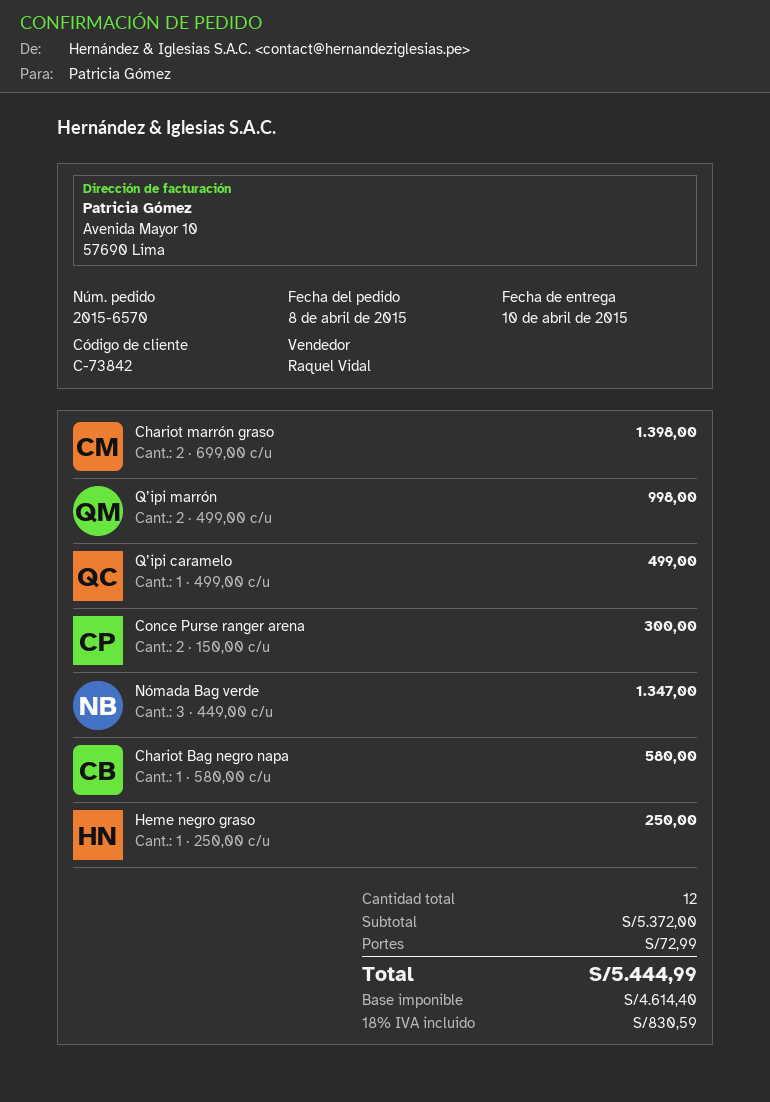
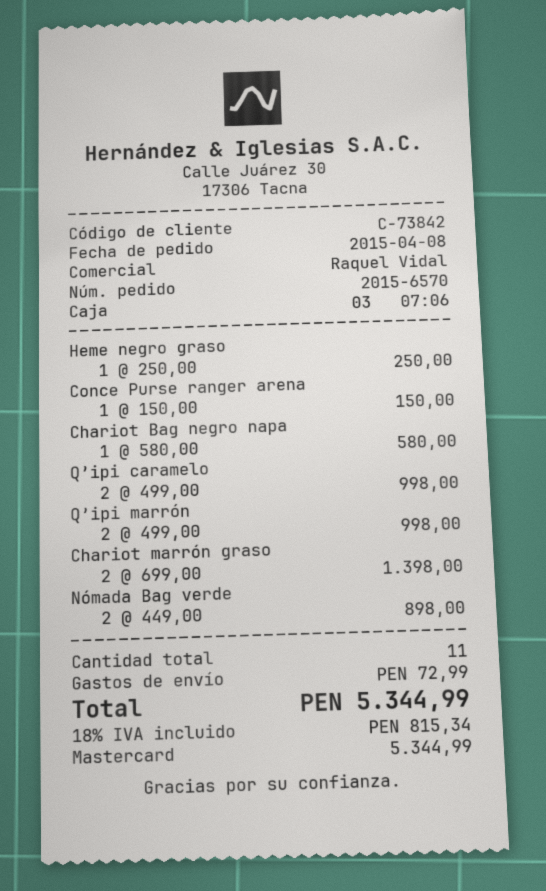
Q’ipi caramelo: 1 x 499.00 = 499.00 -> 2 x 499.00 = 998.00
Conce Purse ranger arena: 2 x 150.00 = 300.00 -> 1 x 150.00 = 150.00
Nómada Bag verde: 3 x 449.00 = 1347.00 -> 2 x 449.00 = 898.00
total quantity: 12 -> 11
tax: 18% = 830.59 -> 18% = 815.34
total: 5444.99 -> 5344.99

